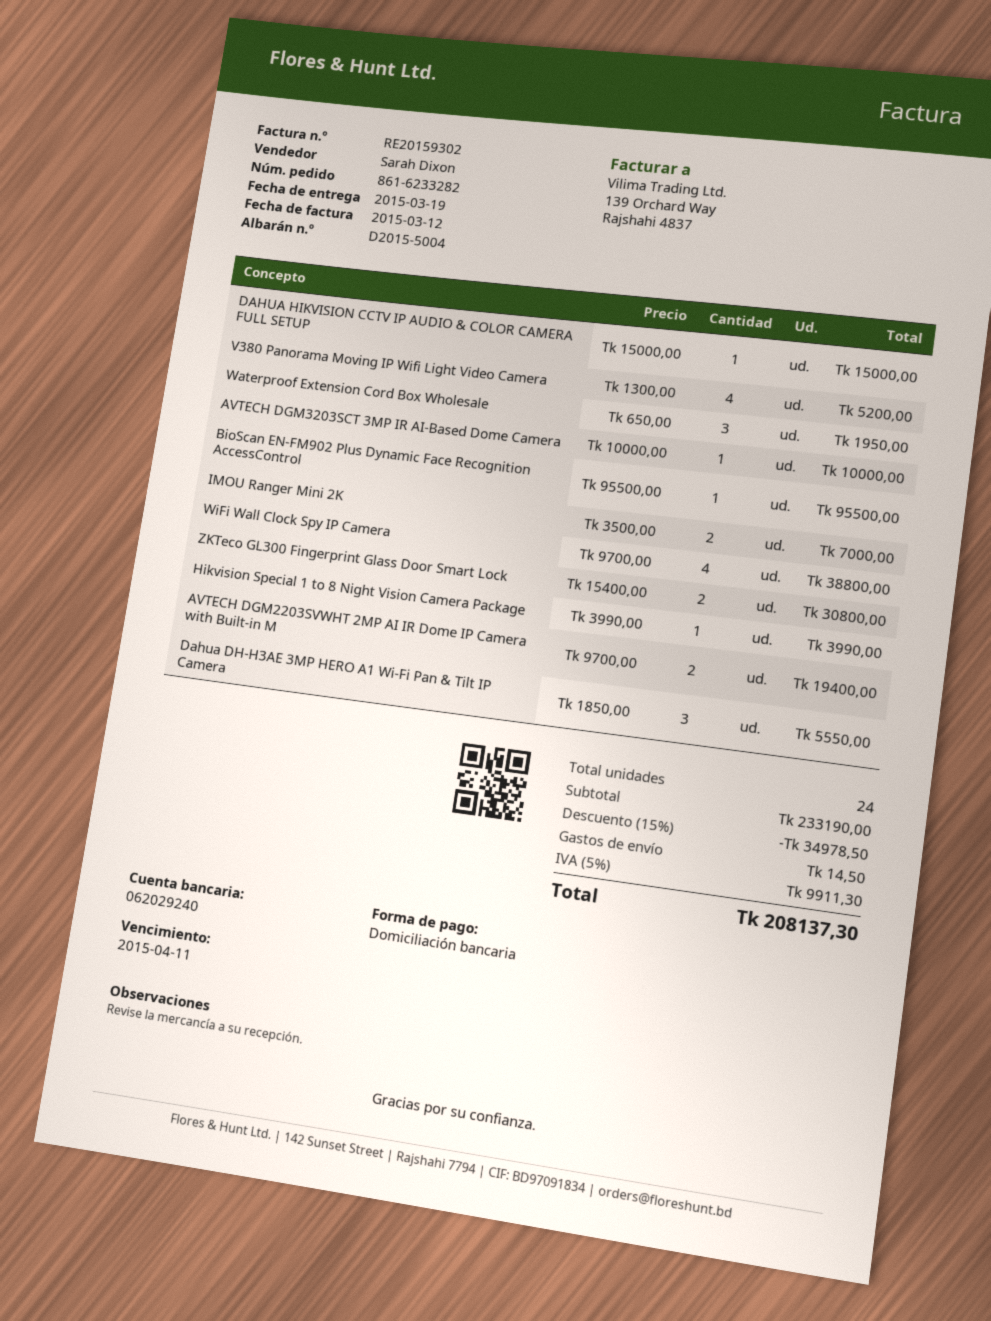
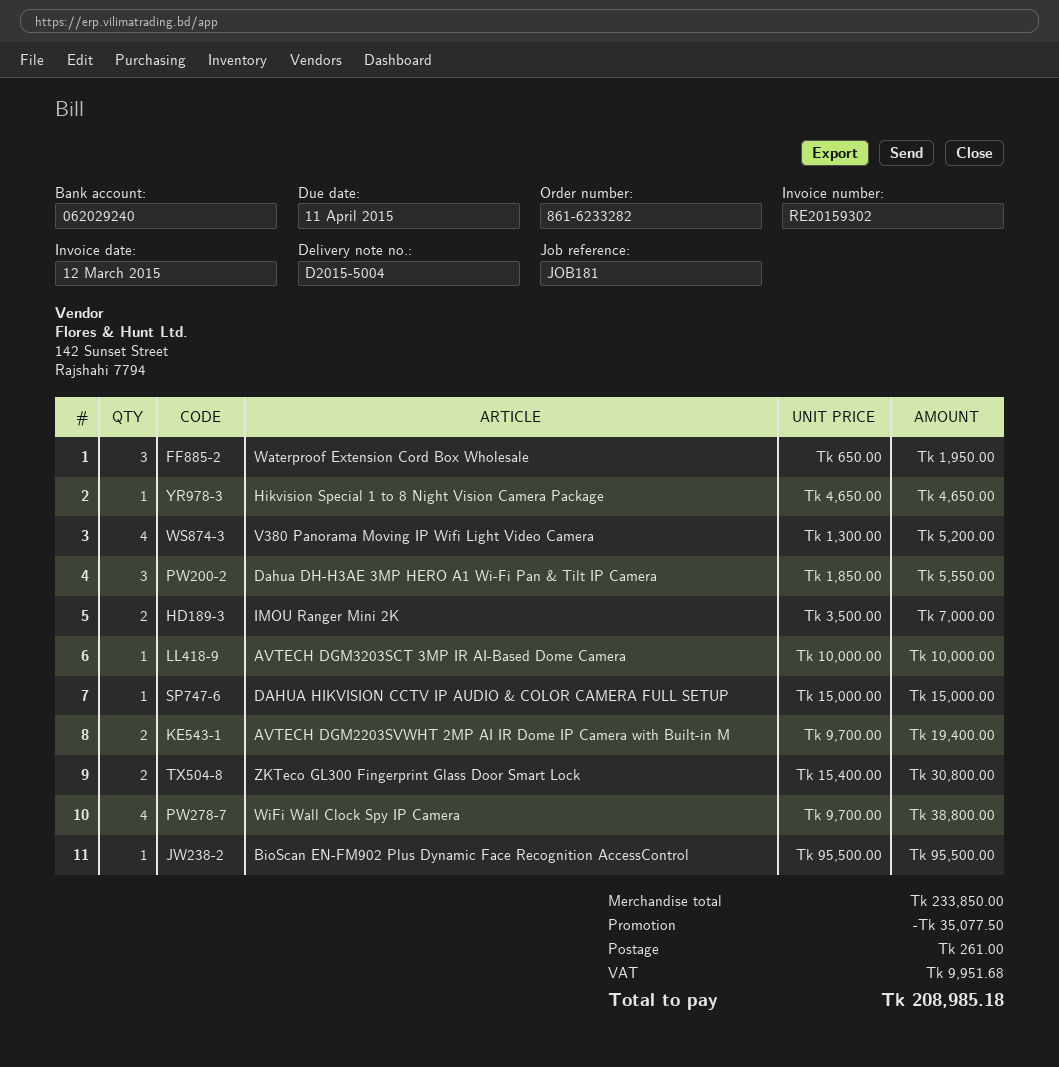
Hikvision Special 1 to 8 Night Vision Camera Package: 1 x 3990.00 = 3990.00 -> 1 x 4650.00 = 4650.00
subtotal: 233190.00 -> 233850.00
discount: 34978.50 -> 35077.50
shipping: 14.50 -> 261.00
tax: 9911.30 -> 9951.68
total: 208137.30 -> 208985.18

